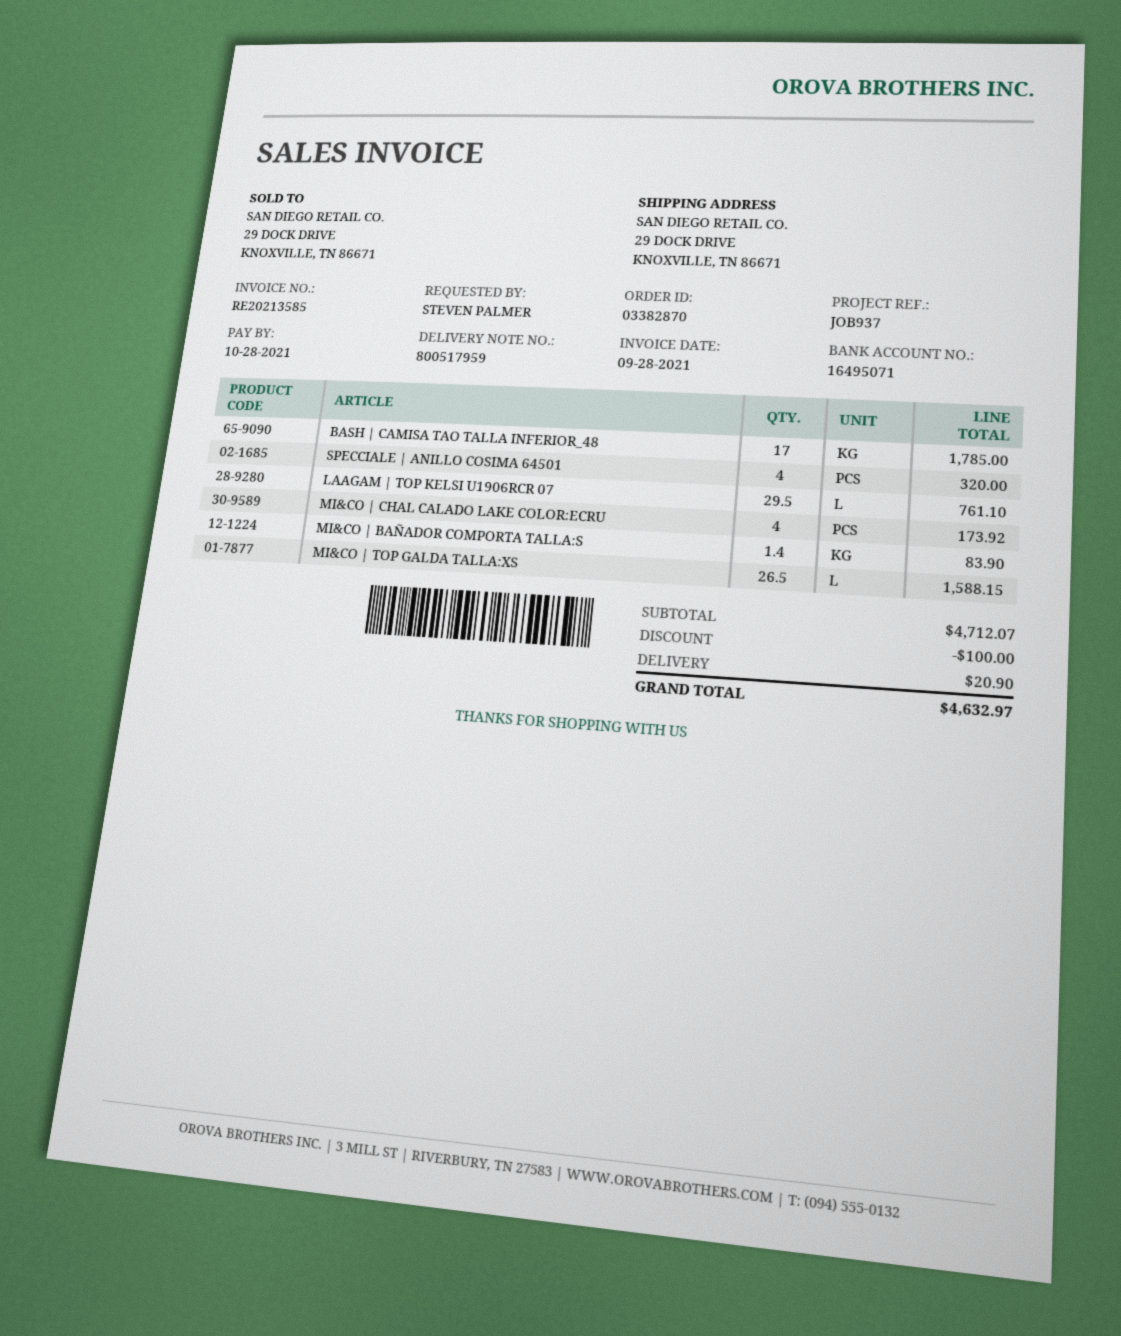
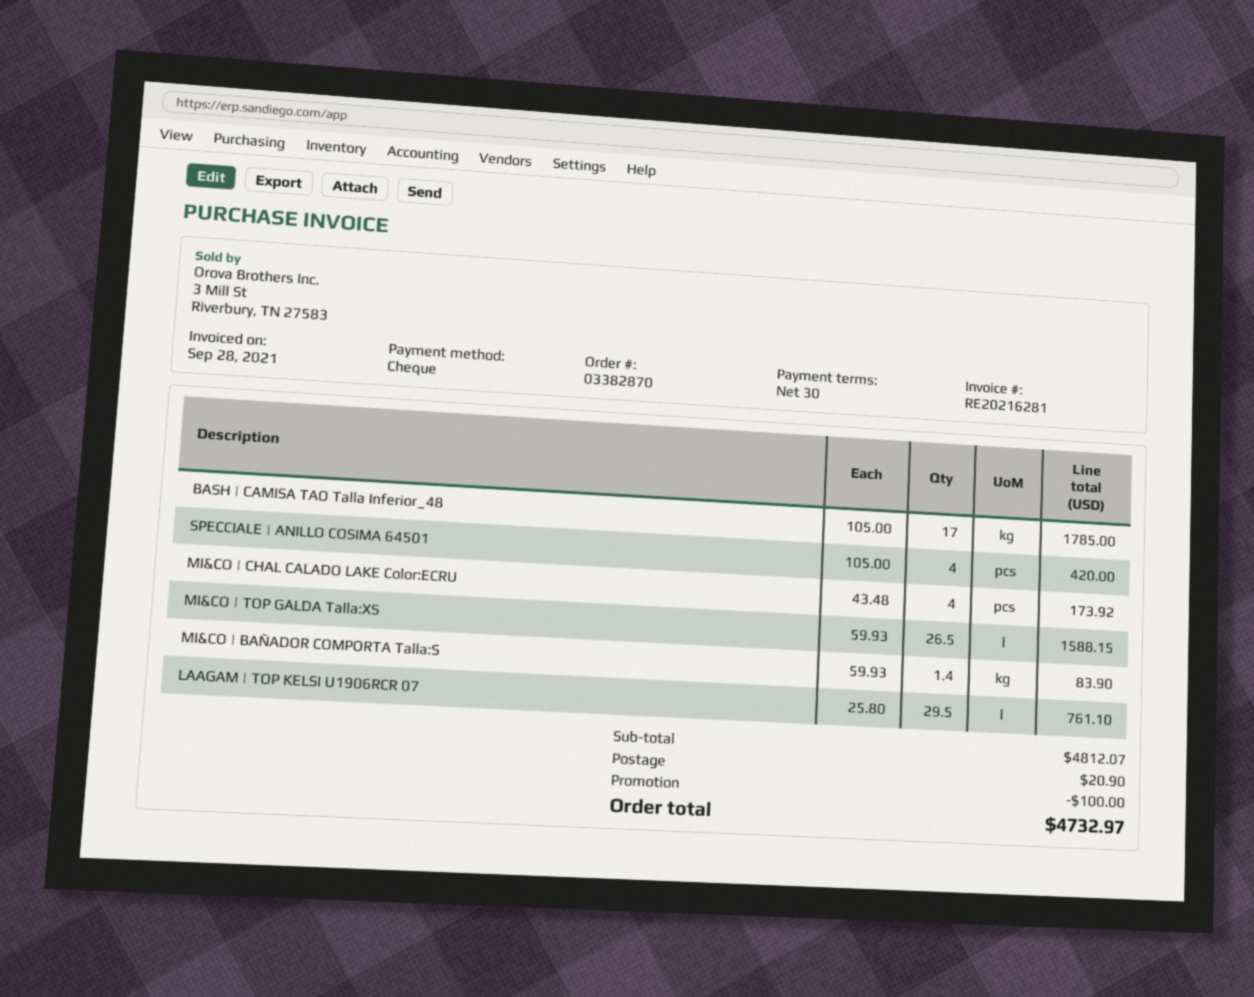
invoice number: RE20213585 -> RE20216281
SPECCIALE | ANILLO COSIMA 64501: 4 for 320.00 -> 4 for 420.00
subtotal: 4712.07 -> 4812.07
total: 4632.97 -> 4732.97

